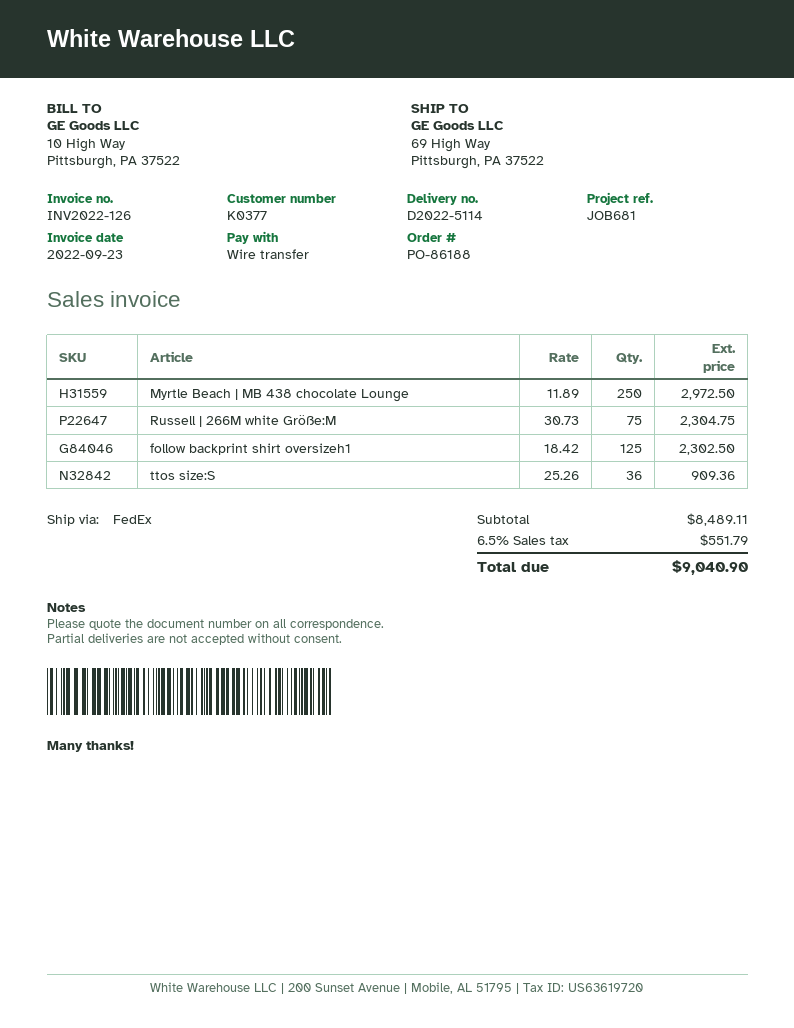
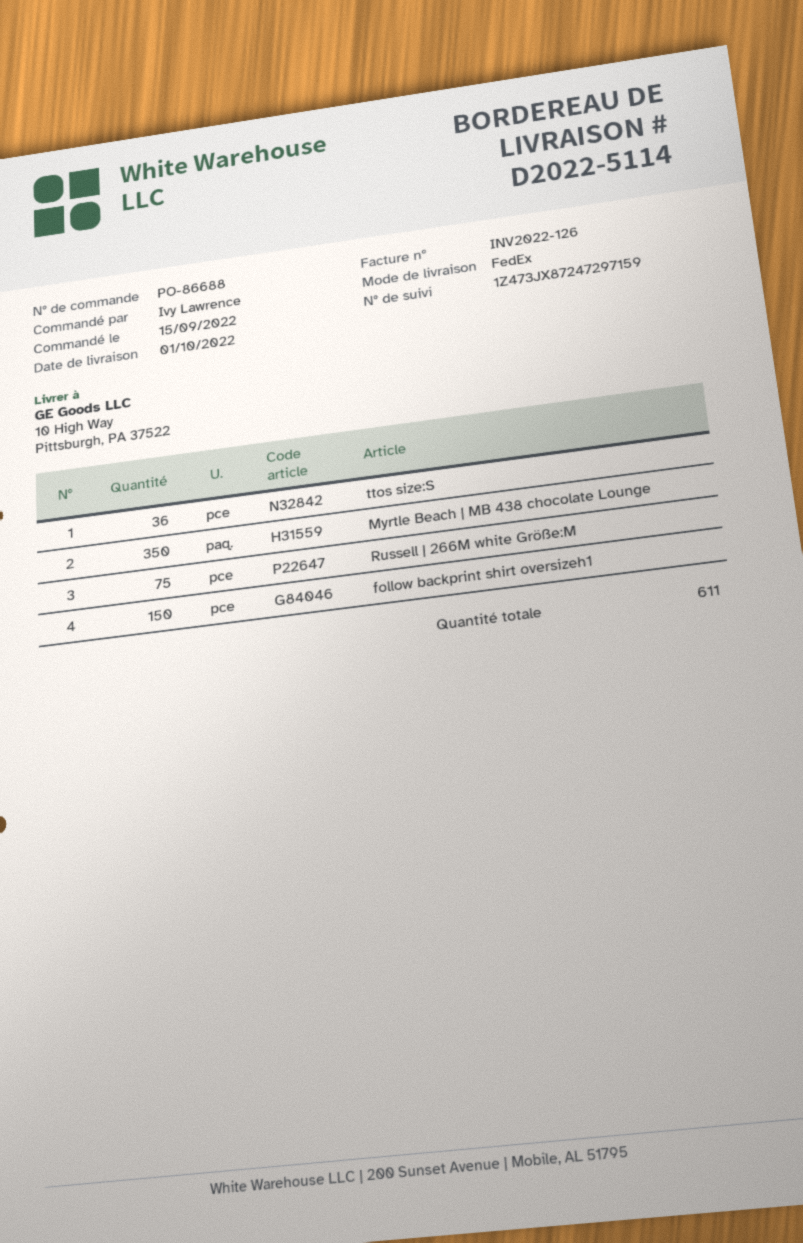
order number: PO-86188 -> PO-86688
ship to: 69 High Way, Pittsburgh, PA 37522 -> 10 High Way, Pittsburgh, PA 37522
Myrtle Beach | MB 438 chocolate Lounge: 250 -> 350
follow backprint shirt oversizeh1: 125 -> 150

